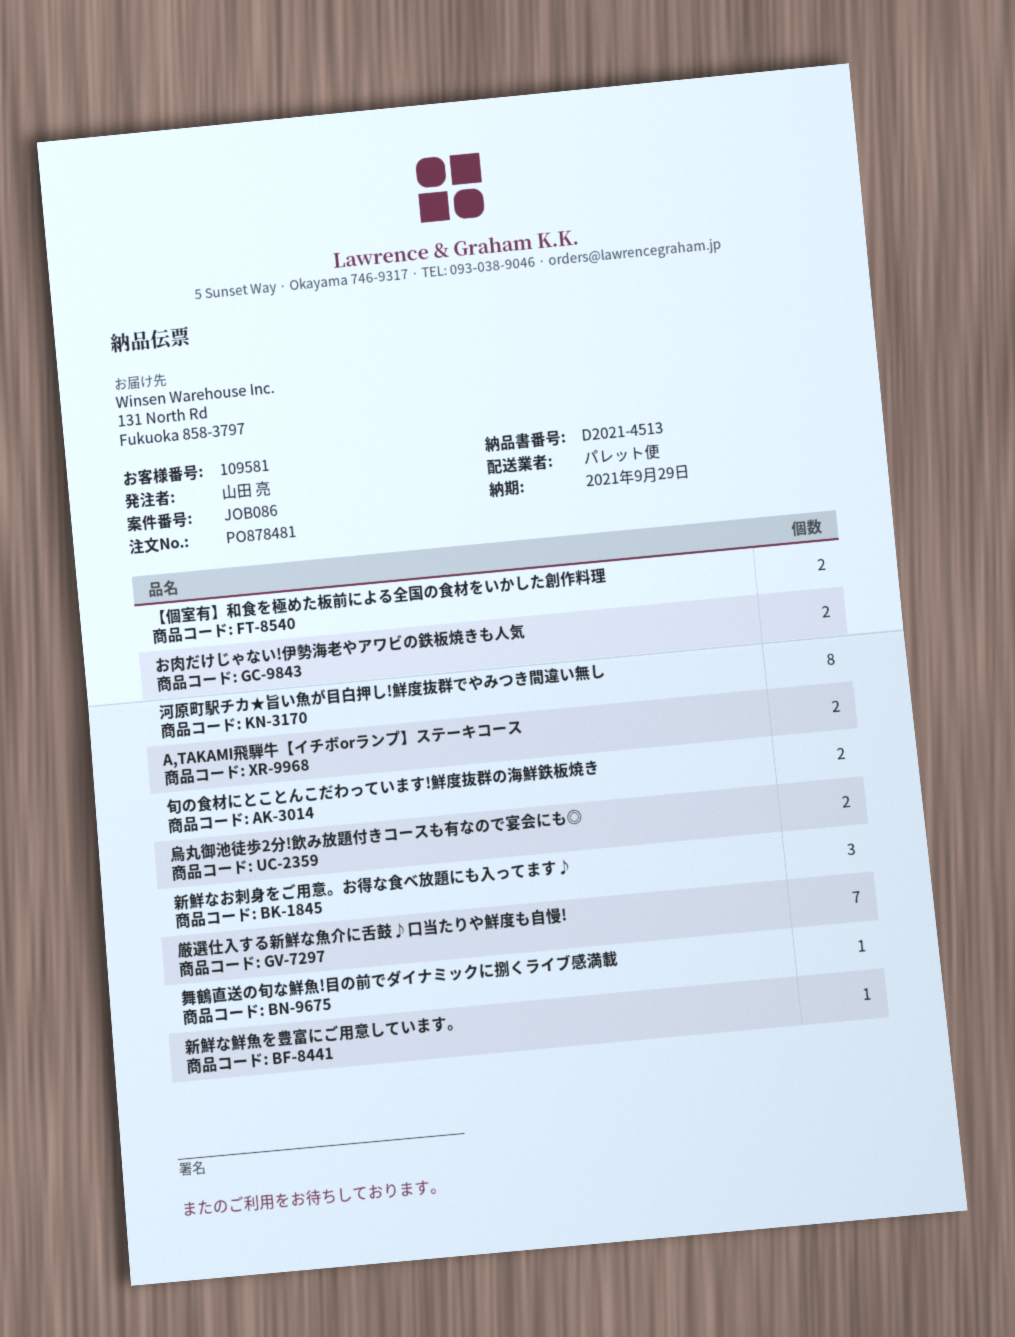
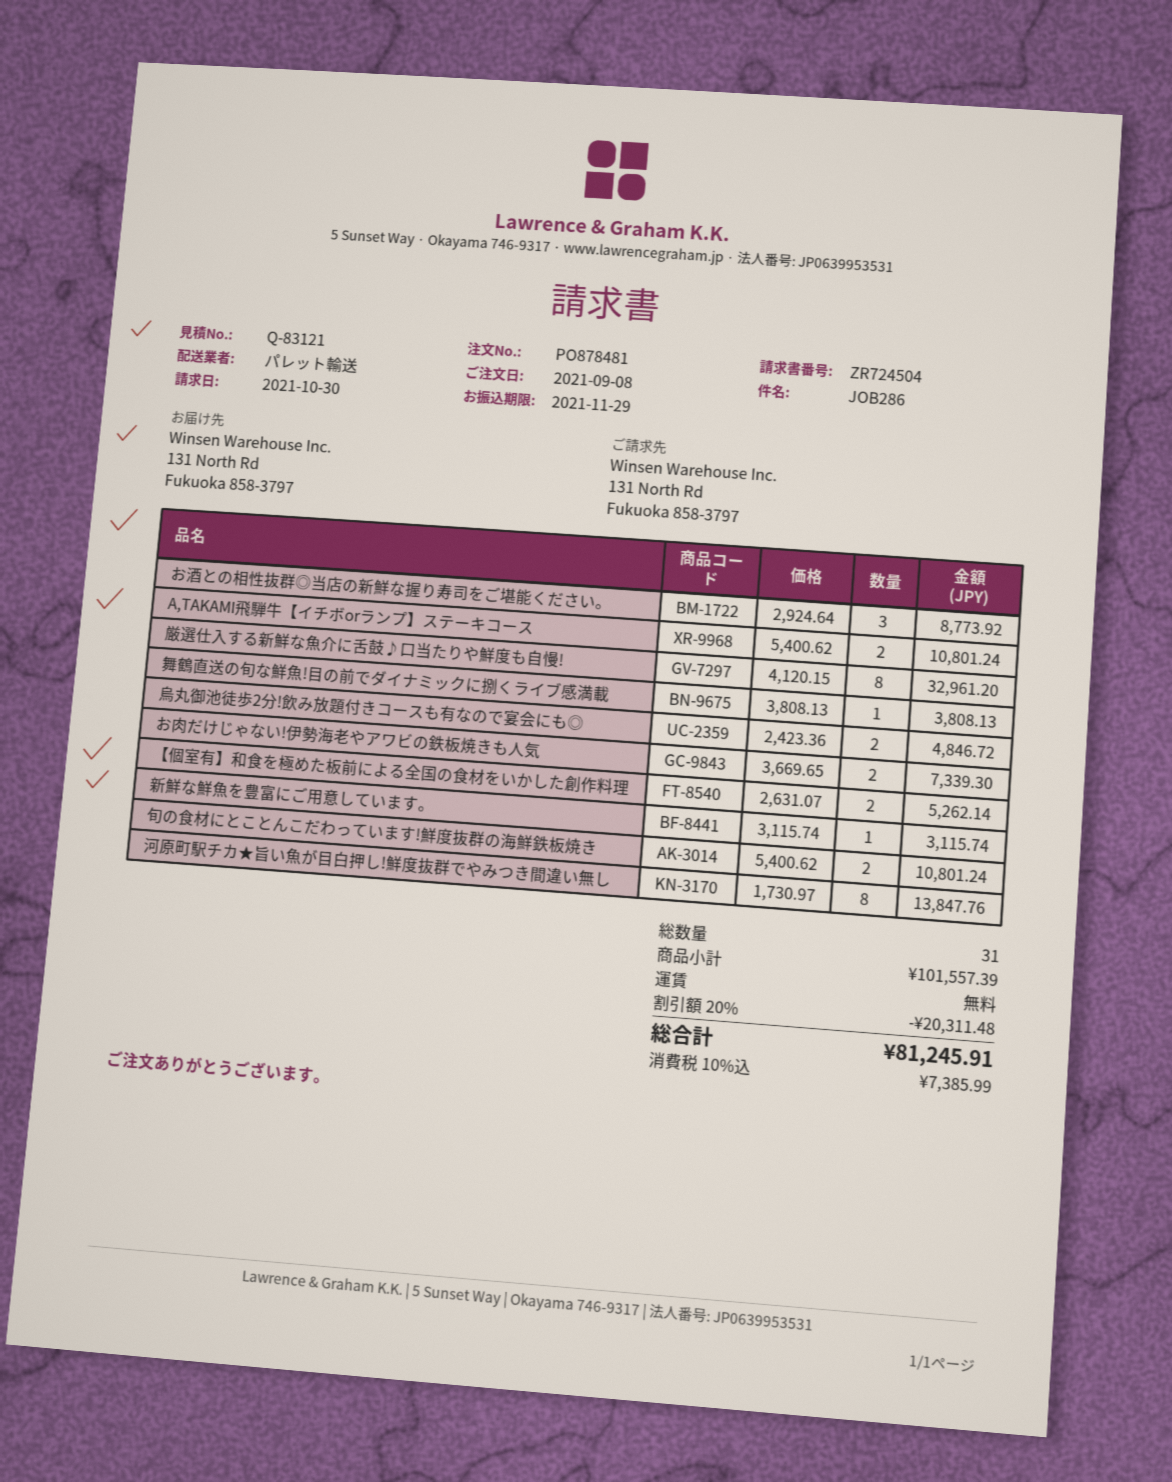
reference: JOB086 -> JOB286
新鮮なお刺身をご用意。お得な食べ放題にも入ってます♪: 3 -> none
厳選仕入する新鮮な魚介に舌鼓♪口当たりや鮮度も自慢!: 7 -> 8
お酒との相性抜群◎当店の新鮮な握り寿司をご堪能ください。: none -> 3

